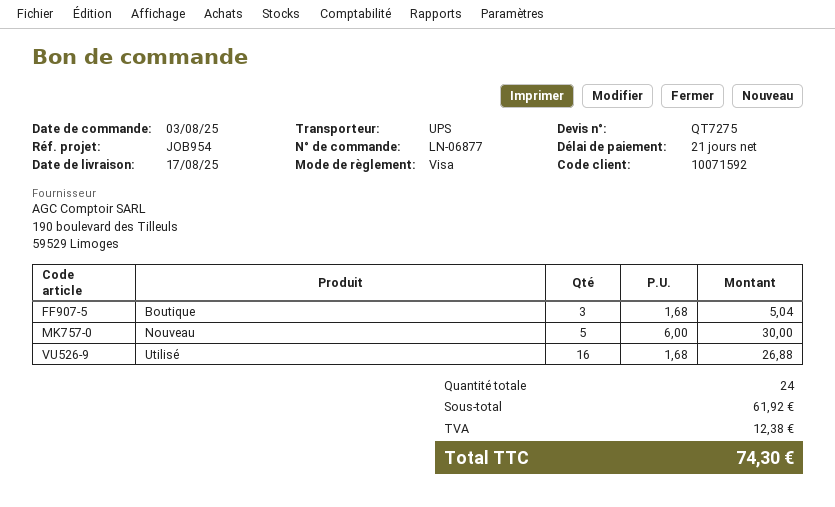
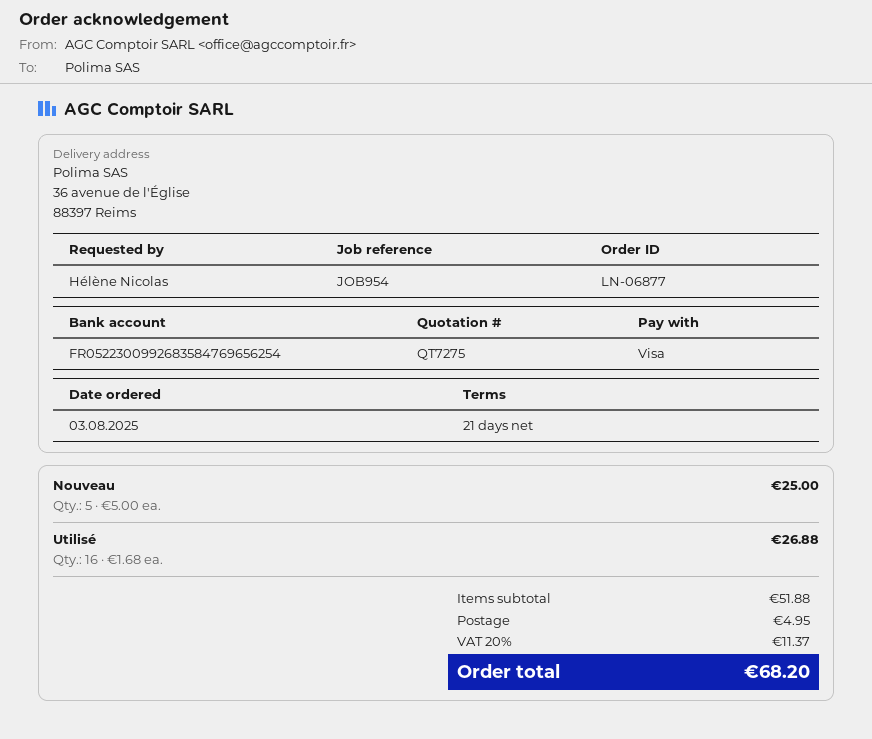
Boutique: 3 x 1.68 = 5.04 -> none
Nouveau: 5 x 6.00 = 30.00 -> 5 x 5.00 = 25.00
subtotal: 61.92 -> 51.88
shipping: none -> 4.95
tax: 12.38 -> 11.37
total: 74.30 -> 68.20

